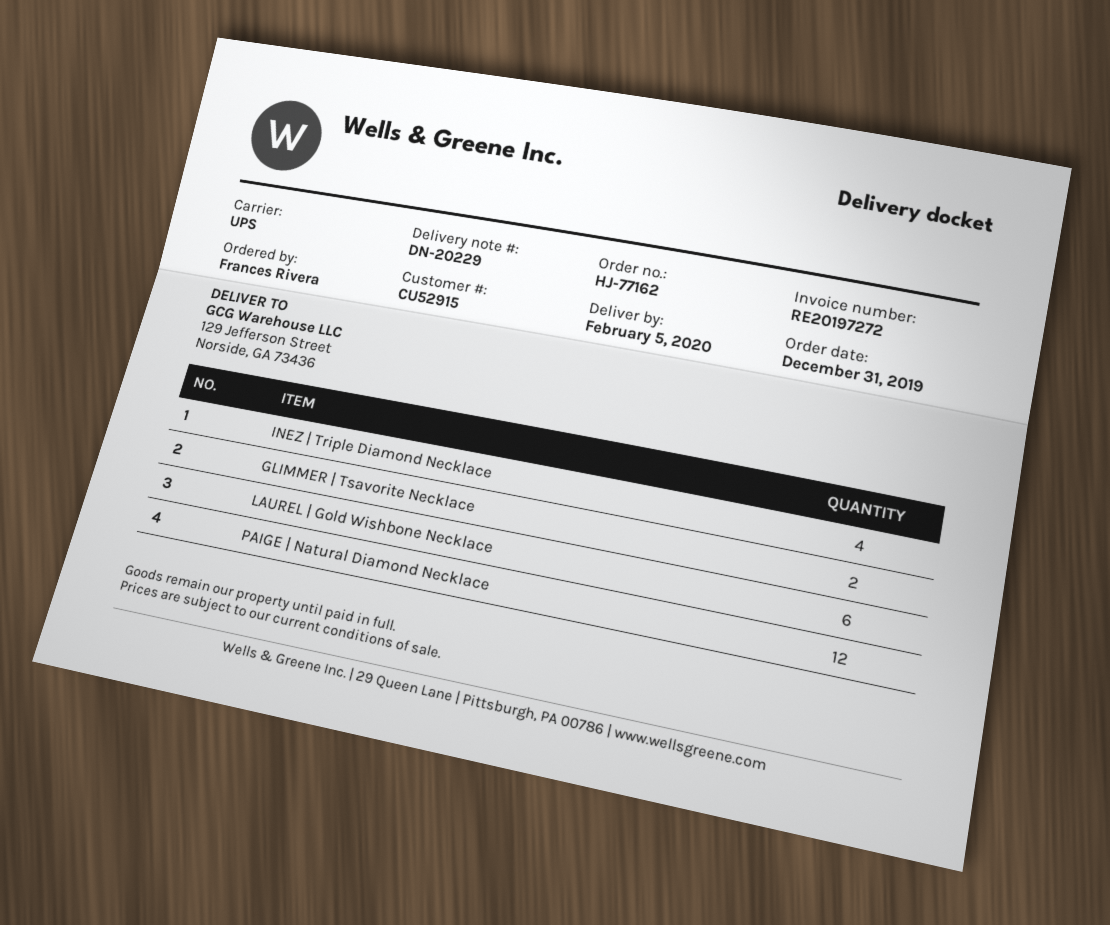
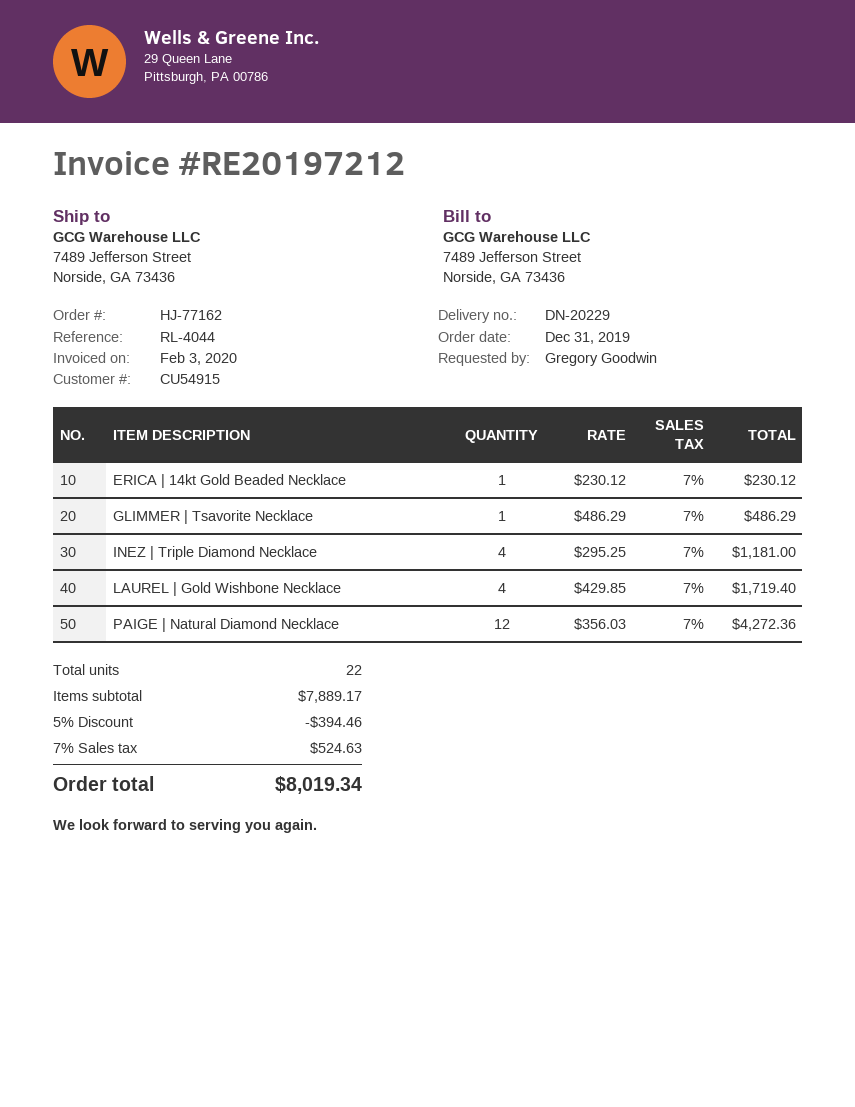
invoice number: RE20197272 -> RE20197212
customer number: CU52915 -> CU54915
ordered by: Frances Rivera -> Gregory Goodwin
ship to: 129 Jefferson Street, Norside, GA 73436 -> 7489 Jefferson Street, Norside, GA 73436
GLIMMER | Tsavorite Necklace: 2 -> 1
LAUREL | Gold Wishbone Necklace: 6 -> 4
ERICA | 14kt Gold Beaded Necklace: none -> 1

